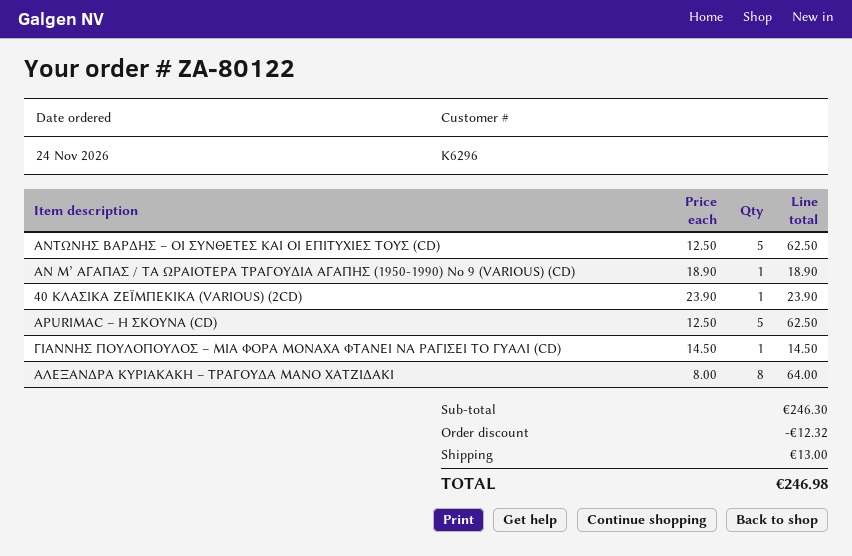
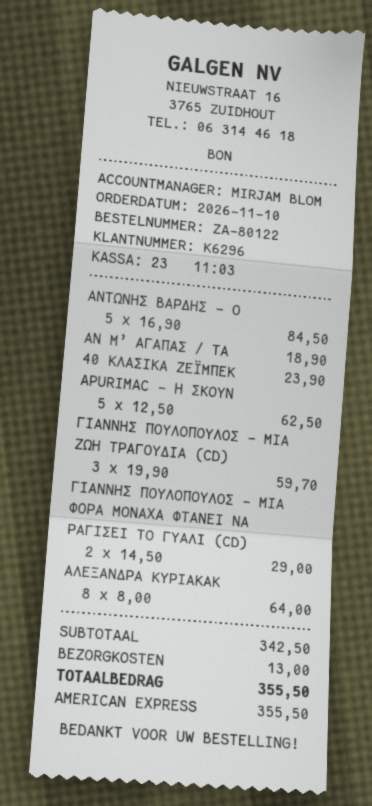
order date: 2026-11-24 -> 2026-11-10
ΑΝΤΩΝΗΣ ΒΑΡΔΗΣ – ΟΙ ΣΥΝΘΕΤΕΣ ΚΑΙ ΟΙ ΕΠΙΤΥΧΙΕΣ ΤΟΥΣ (CD): 5 x 12.50 = 62.50 -> 5 x 16.90 = 84.50
ΓΙΑΝΝΗΣ ΠΟΥΛΟΠΟΥΛΟΣ – ΜΙΑ ΦΟΡΑ ΜΟΝΑΧΑ ΦΤΑΝΕΙ ΝΑ ΡΑΓΙΣΕΙ ΤΟ ΓΥΑΛΙ (CD): 1 x 14.50 = 14.50 -> 2 x 14.50 = 29.00
ΓΙΑΝΝΗΣ ΠΟΥΛΟΠΟΥΛΟΣ – ΜΙΑ ΖΩΗ ΤΡΑΓΟΥΔΙΑ (CD): none -> 3 x 19.90 = 59.70
subtotal: 246.30 -> 342.50
discount: 12.32 -> none
total: 246.98 -> 355.50

